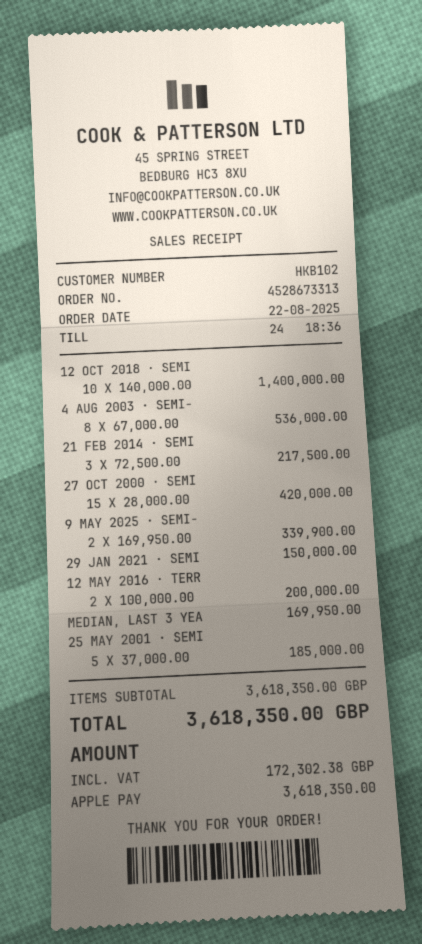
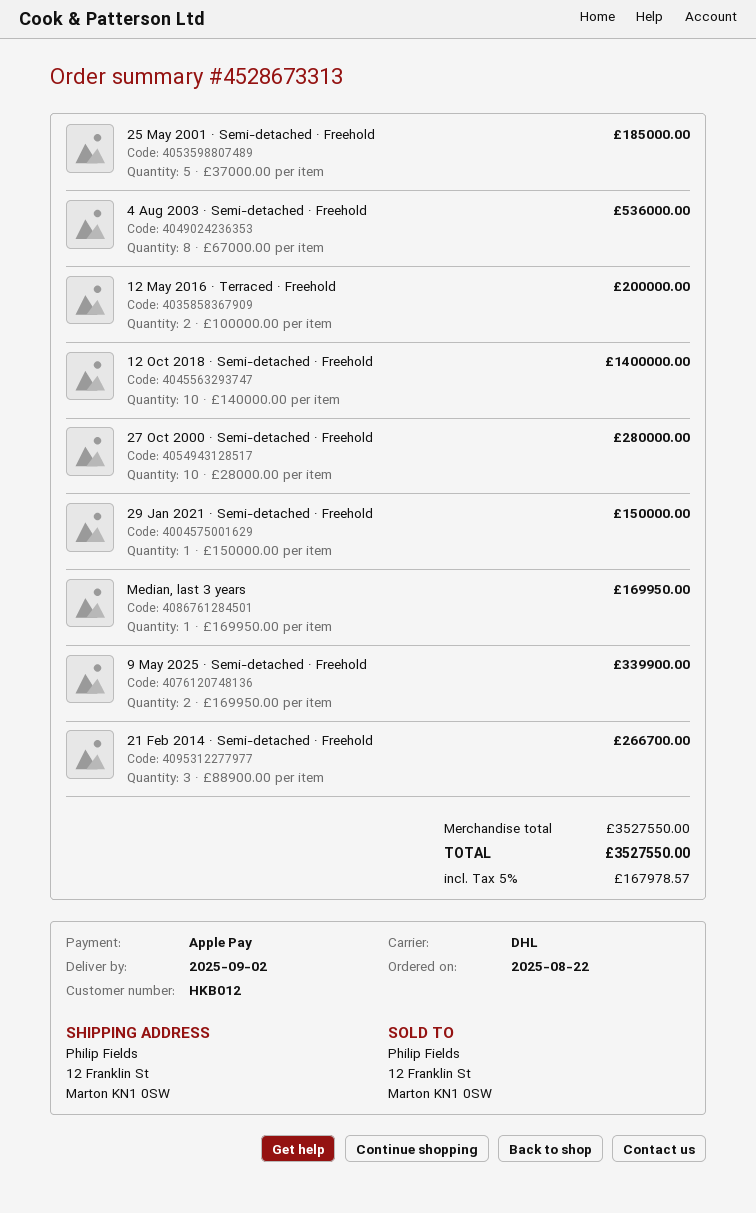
customer number: HKB102 -> HKB012
21 FEB 2014 · SEMI: 3 x 72500.00 = 217500.00 -> 3 x 88900.00 = 266700.00
27 OCT 2000 · SEMI: 15 x 28000.00 = 420000.00 -> 10 x 28000.00 = 280000.00
subtotal: 3618350.00 -> 3527550.00
tax: 172302.38 -> 167978.57
total: 3618350.00 -> 3527550.00

